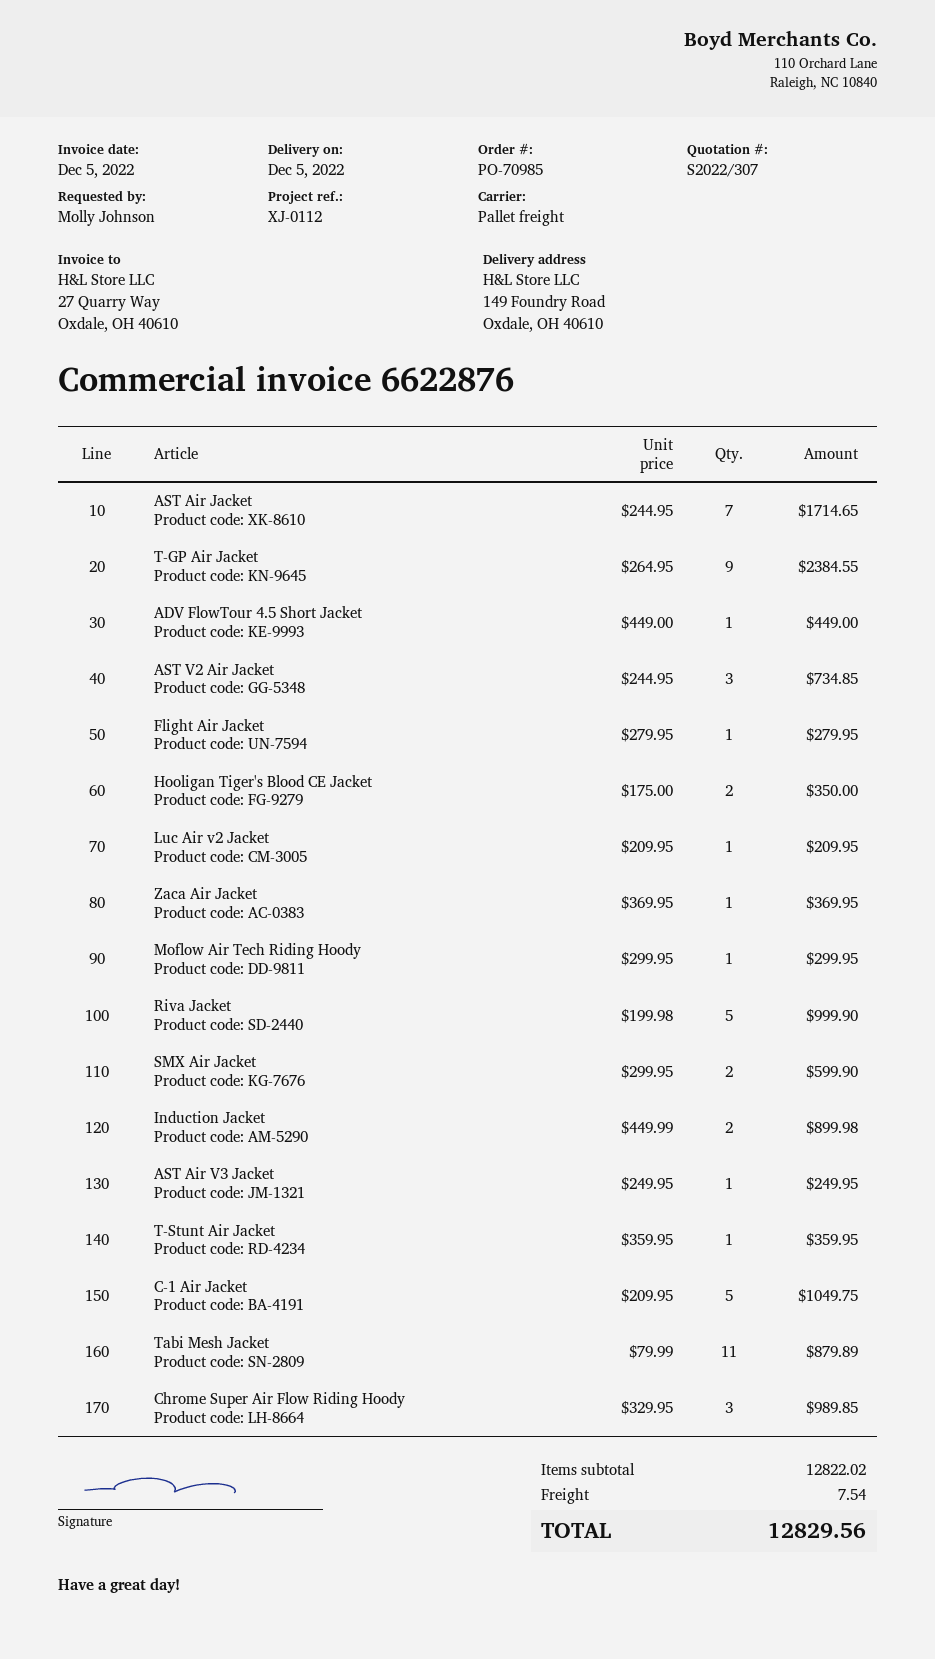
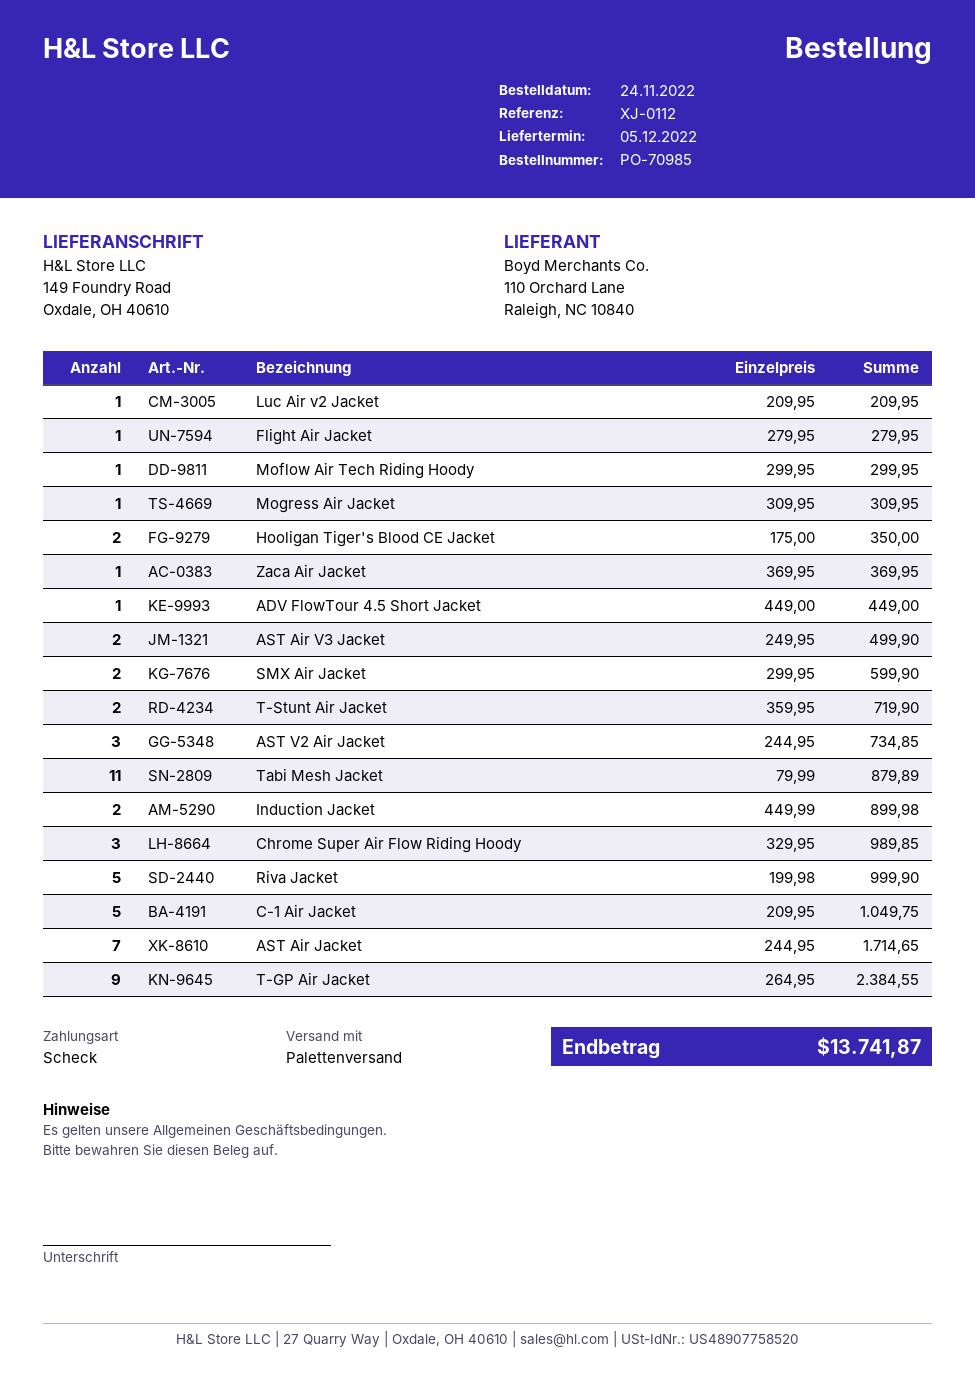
AST Air V3 Jacket: 1 x 249.95 = 249.95 -> 2 x 249.95 = 499.90
T-Stunt Air Jacket: 1 x 359.95 = 359.95 -> 2 x 359.95 = 719.90
Mogress Air Jacket: none -> 1 x 309.95 = 309.95
shipping: 7.54 -> none
total: 12829.56 -> 13741.87

